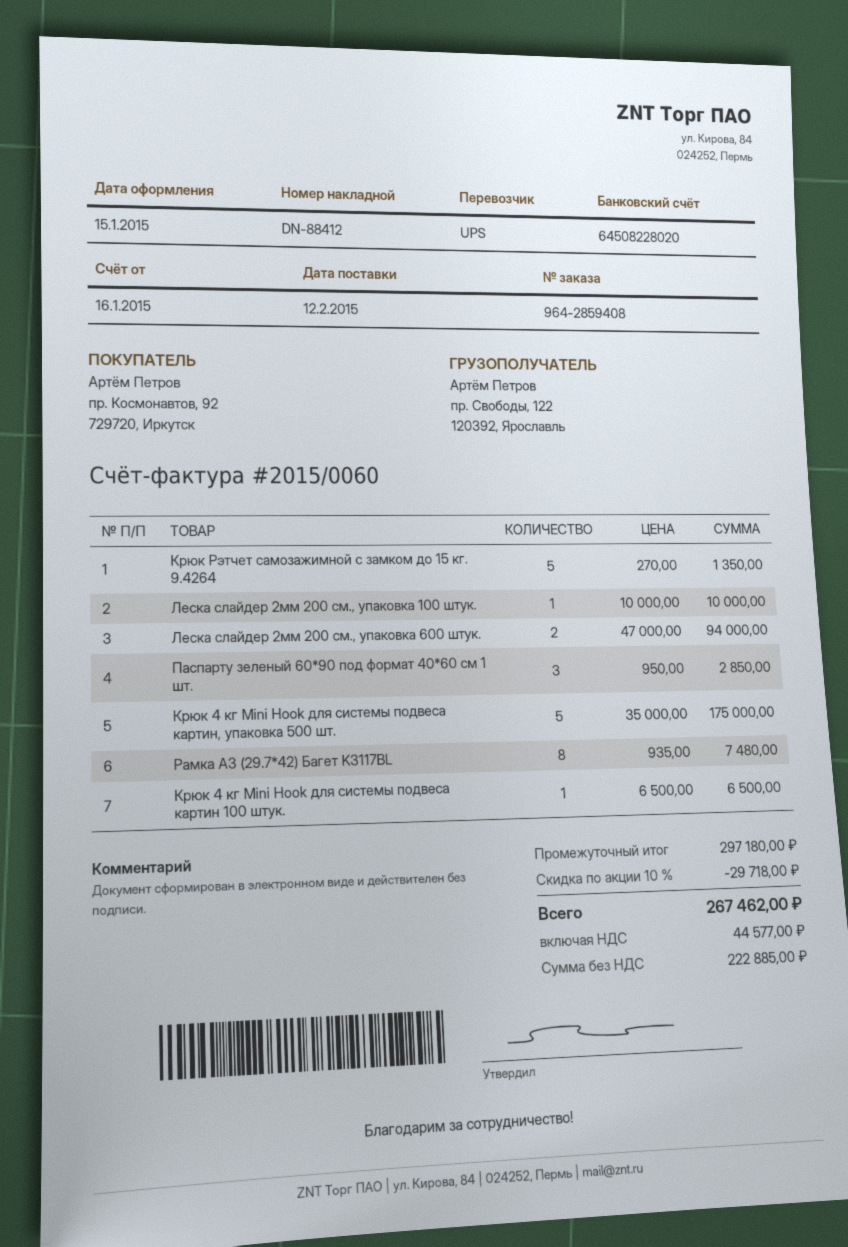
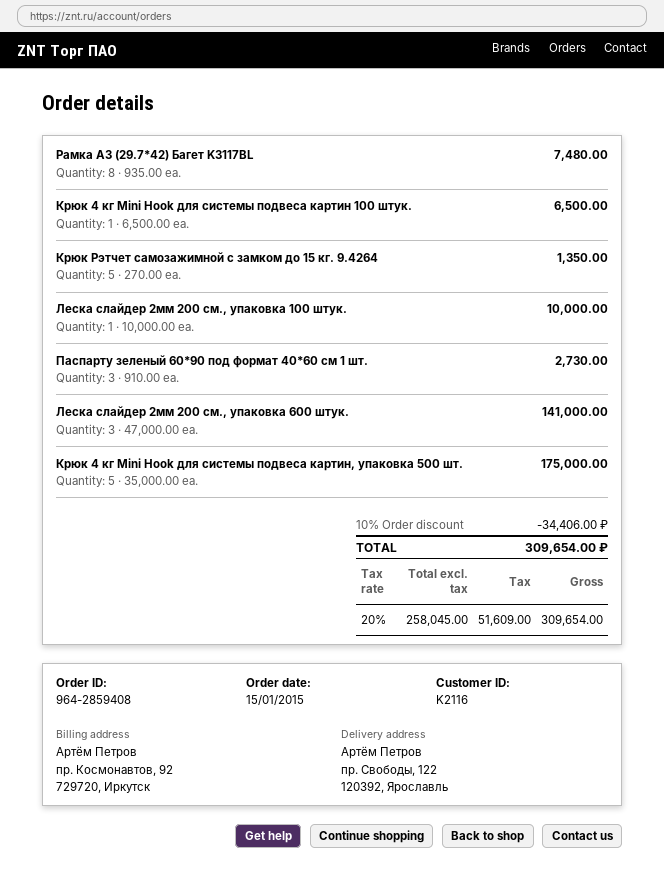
Леска слайдер 2мм 200 см., упаковка 600 штук.: 2 x 47000.00 = 94000.00 -> 3 x 47000.00 = 141000.00
Паспарту зеленый 60*90 под формат 40*60 см 1 шт.: 3 x 950.00 = 2850.00 -> 3 x 910.00 = 2730.00
discount: 10% = 29718.00 -> 10% = 34406.00
net: 222885.00 -> 258045.00
tax: 44577.00 -> 51609.00
total: 267462.00 -> 309654.00

